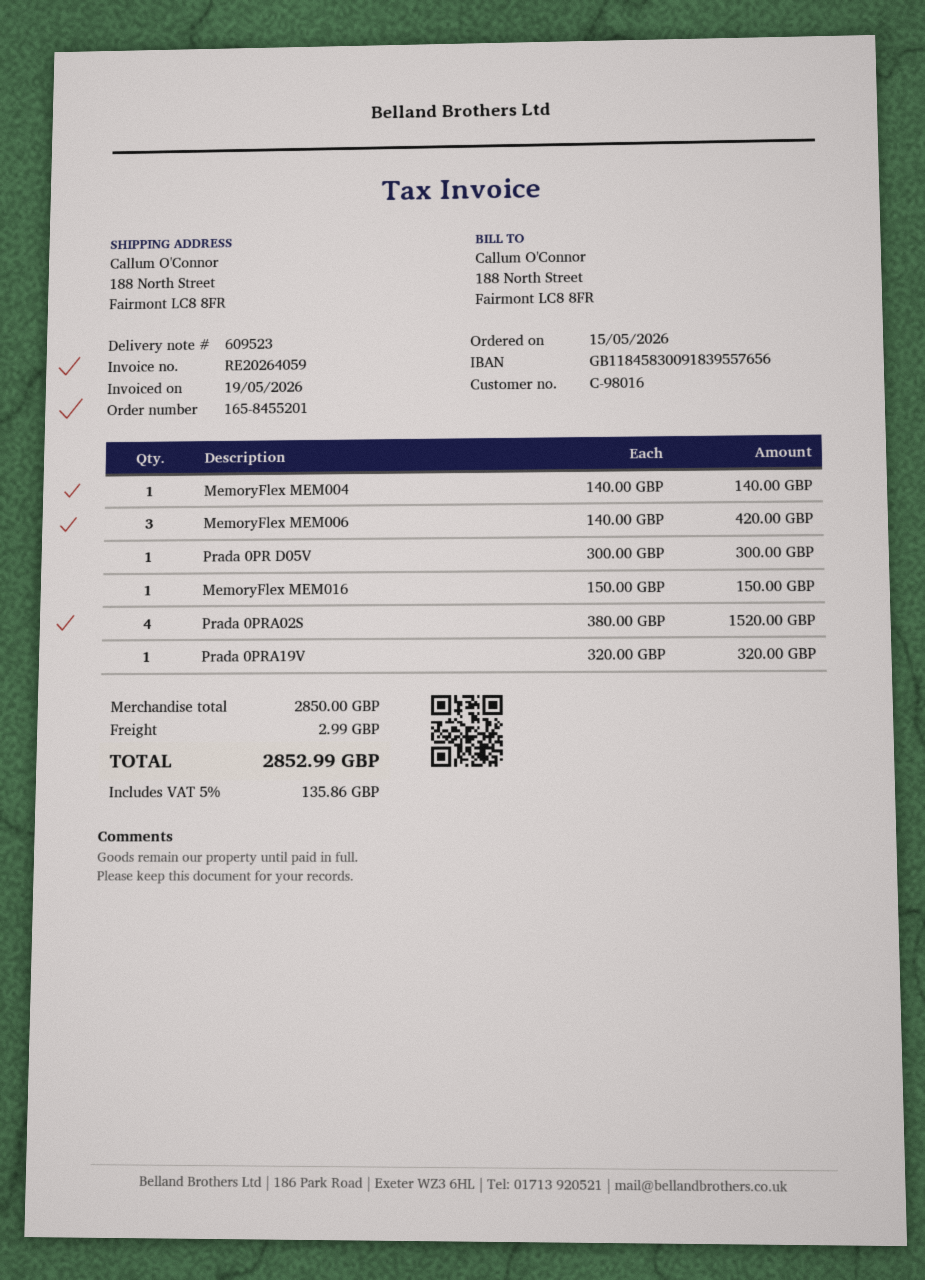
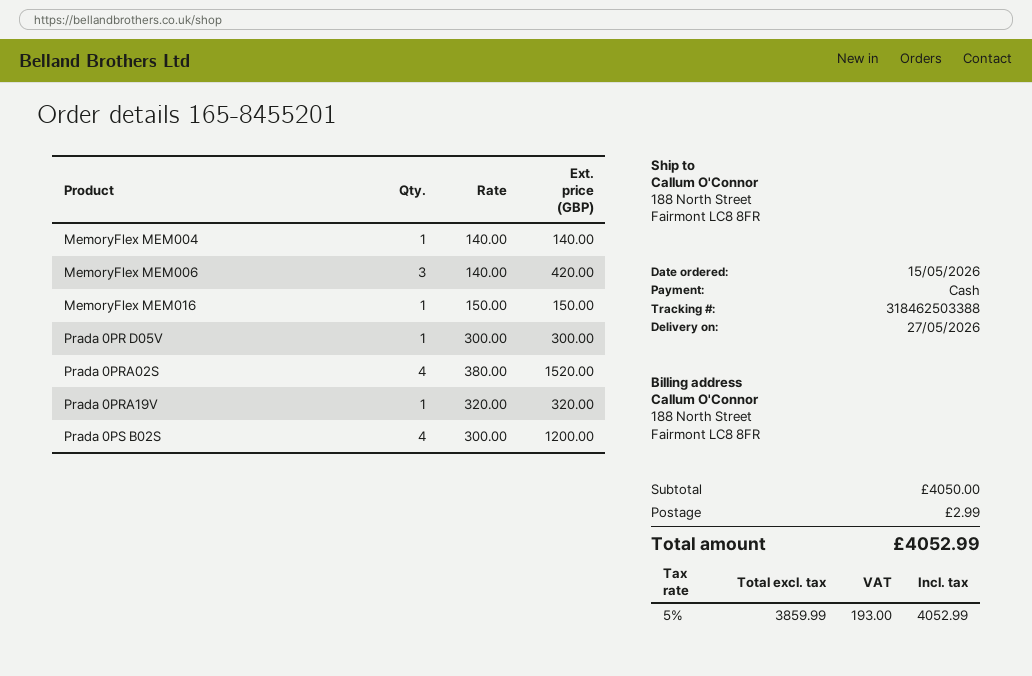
Prada 0PS B02S: none -> 4 x 300.00 = 1200.00
subtotal: 2850.00 -> 4050.00
tax: 5% = 135.86 -> 5% = 193.00
total: 2852.99 -> 4052.99

